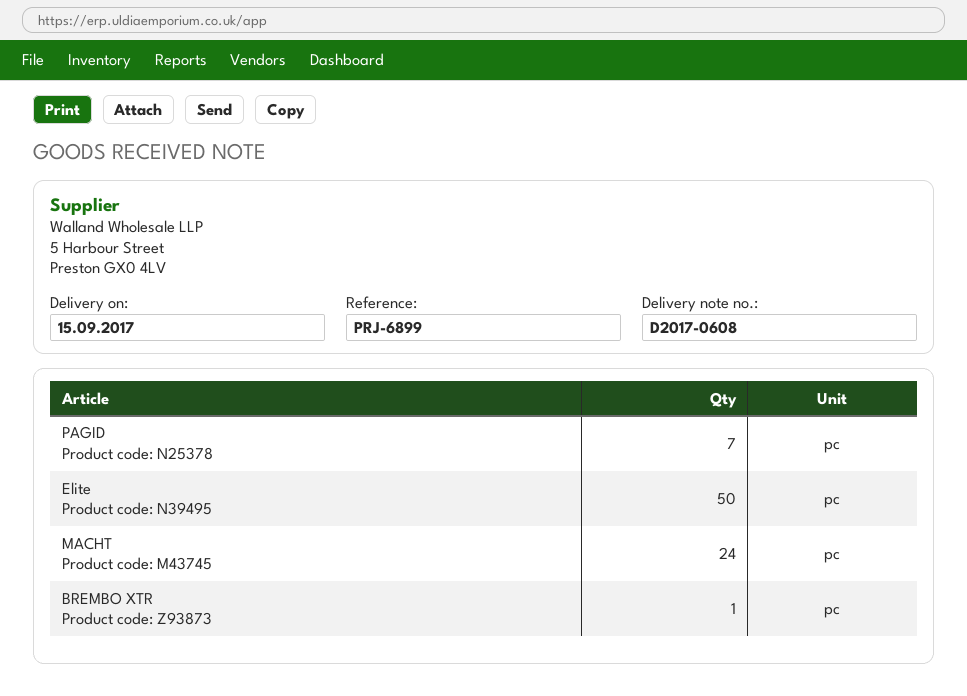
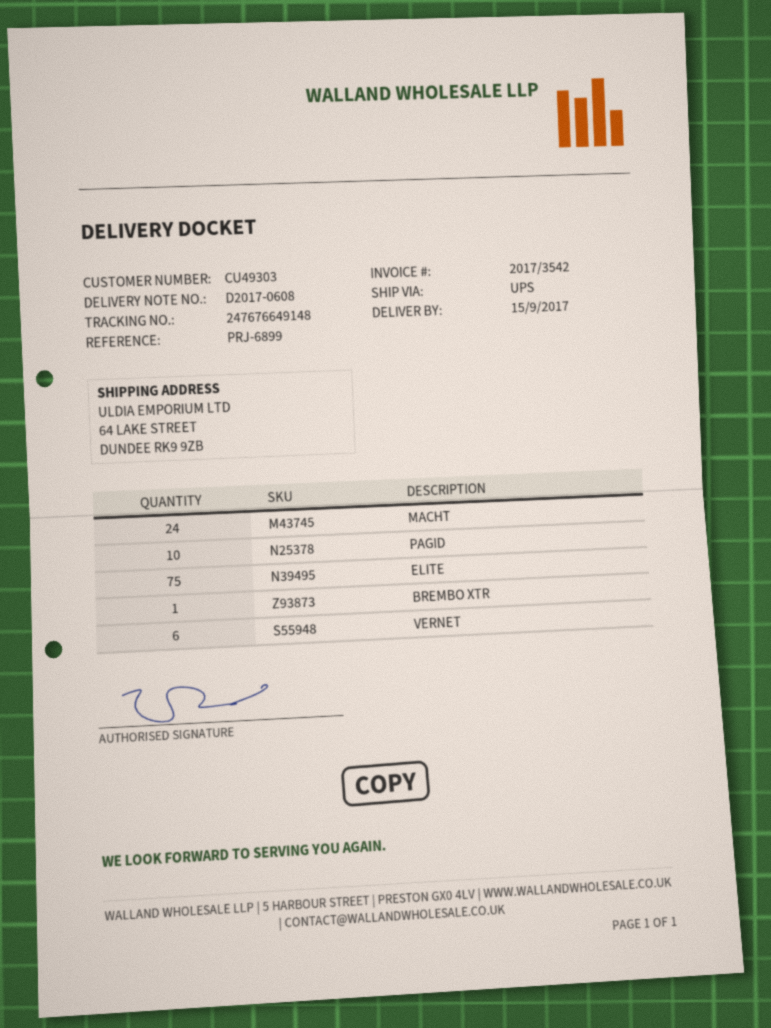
PAGID: 7 -> 10
Elite: 50 -> 75
VERNET: none -> 6

